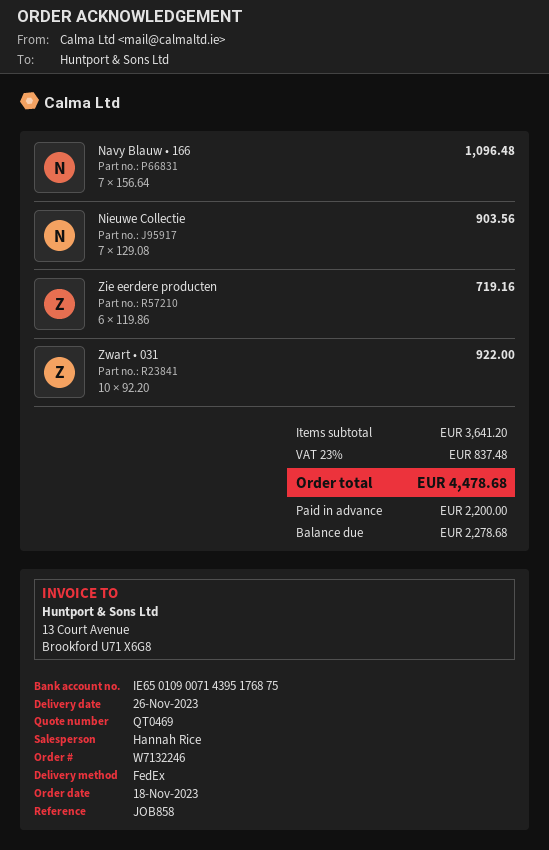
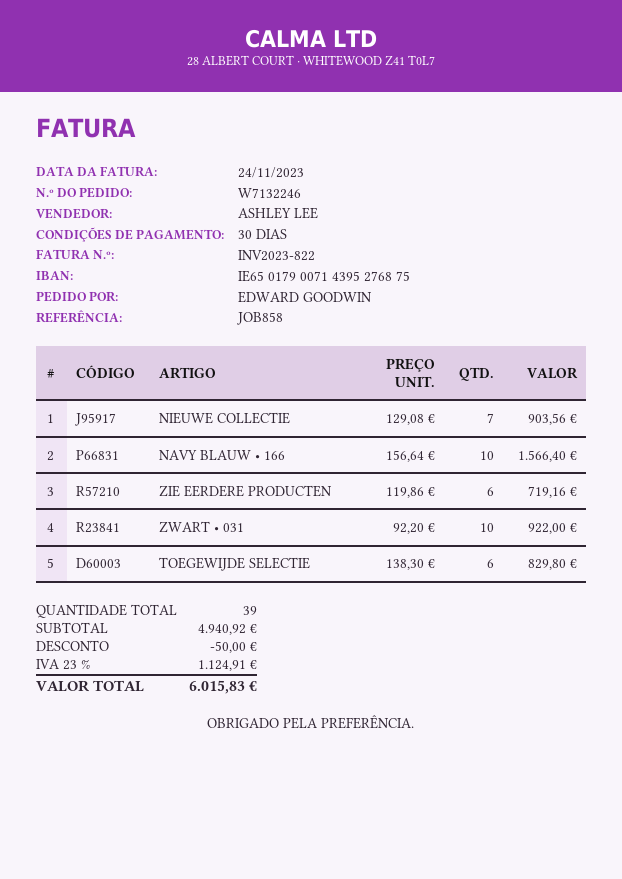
sales rep: Hannah Rice -> ASHLEY LEE
bank account: IE65010900714395176875 -> IE65017900714395276875
Navy Blauw • 166: 7 x 156.64 = 1096.48 -> 10 x 156.64 = 1566.40
TOEGEWIJDE SELECTIE: none -> 6 x 138.30 = 829.80
subtotal: 3641.20 -> 4940.92
discount: none -> 50.00
tax: 23% = 837.48 -> 23% = 1124.91
total: 4478.68 -> 6015.83

